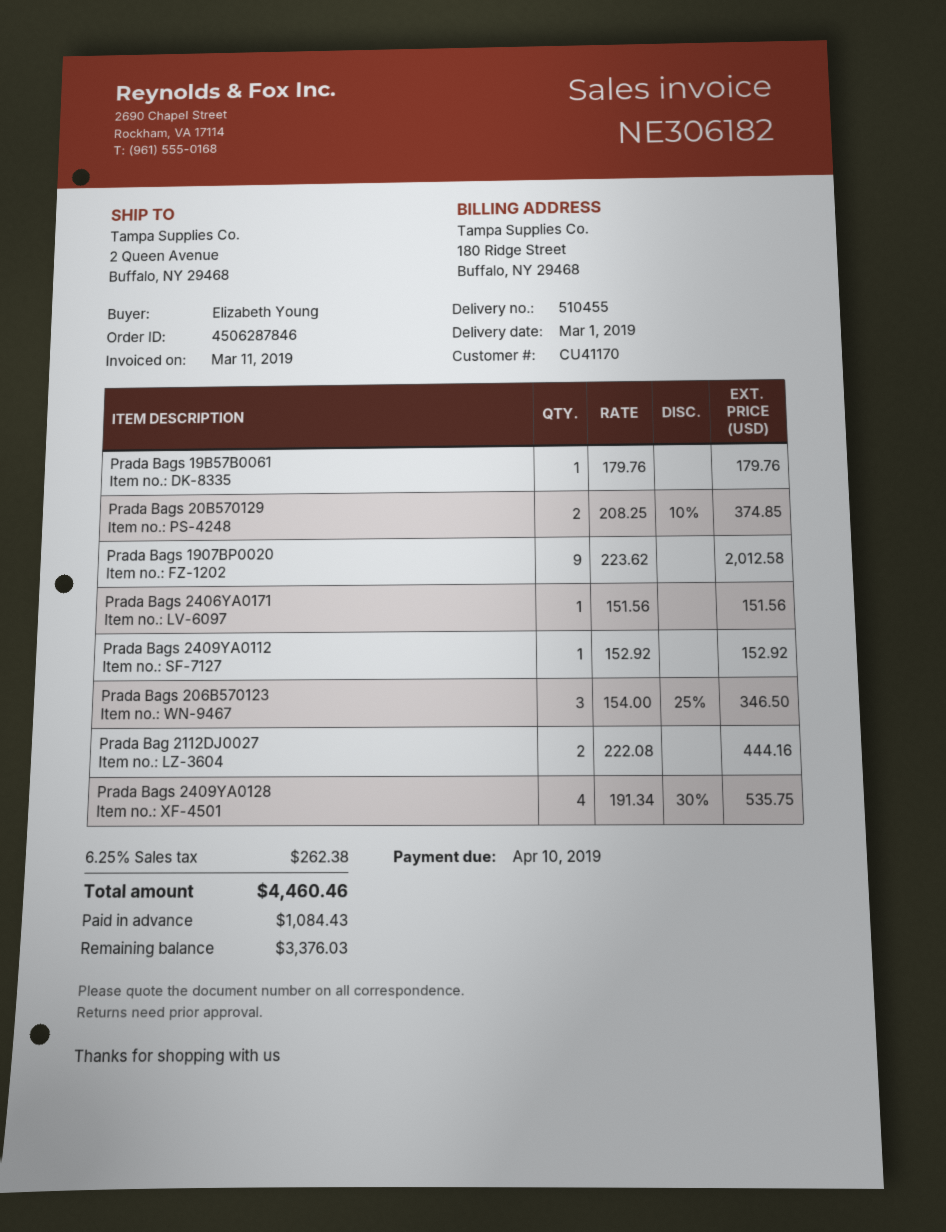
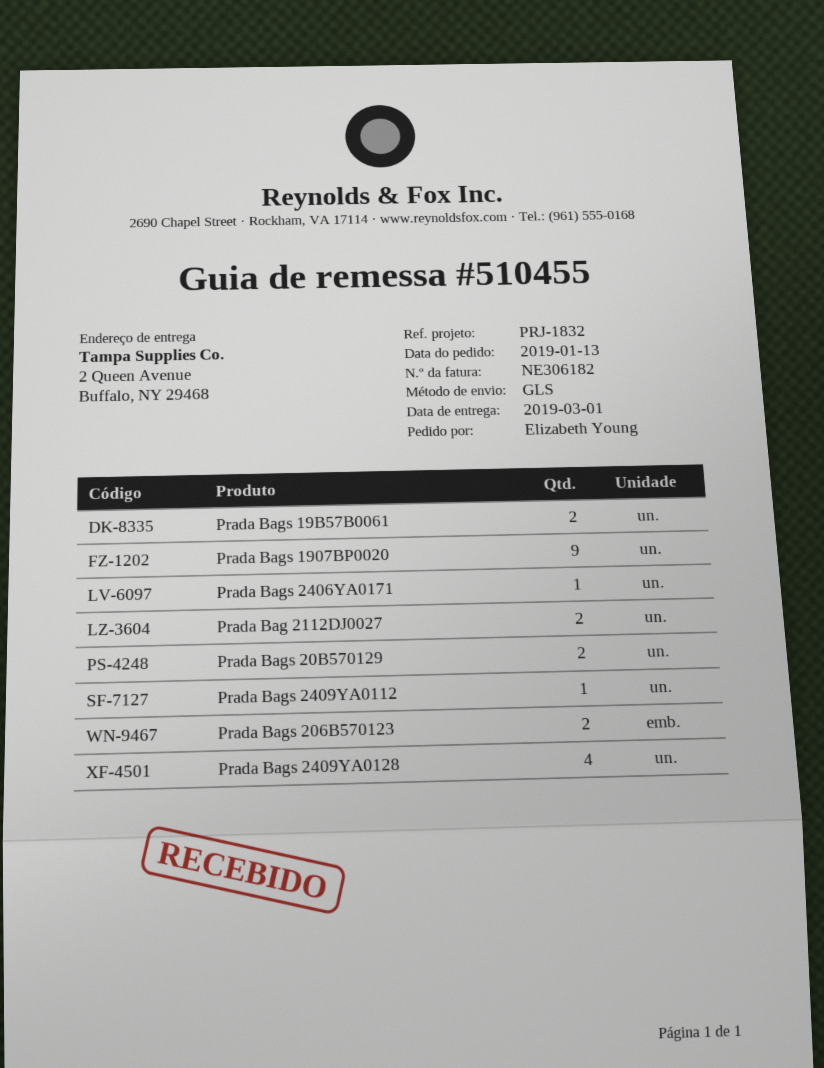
Prada Bags 19B57B0061: 1 -> 2
Prada Bags 206B570123: 3 -> 2

